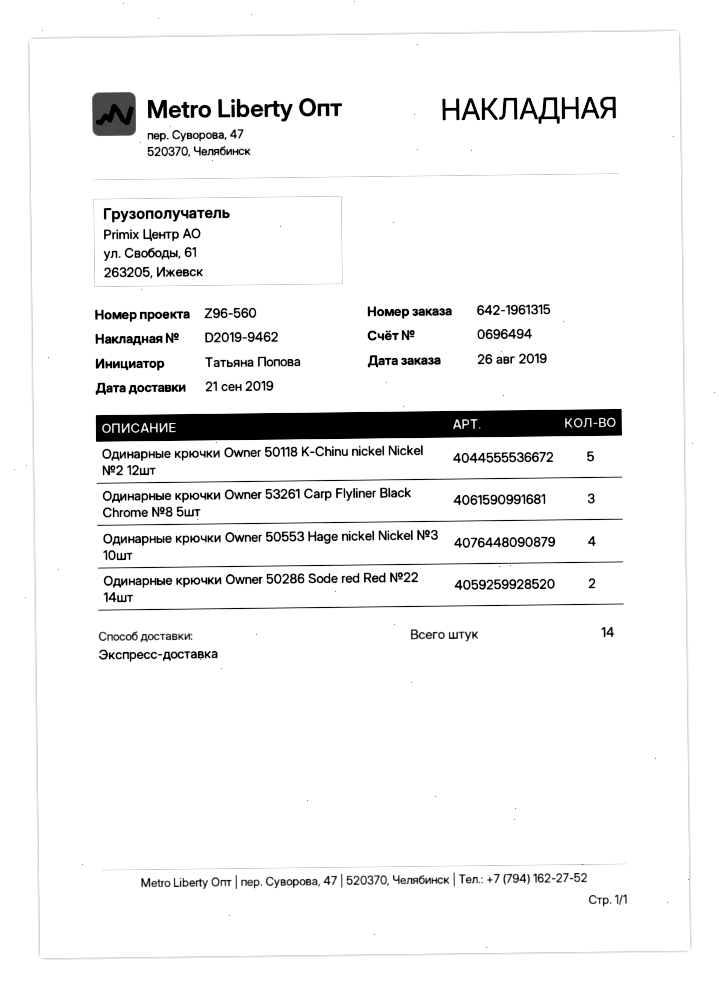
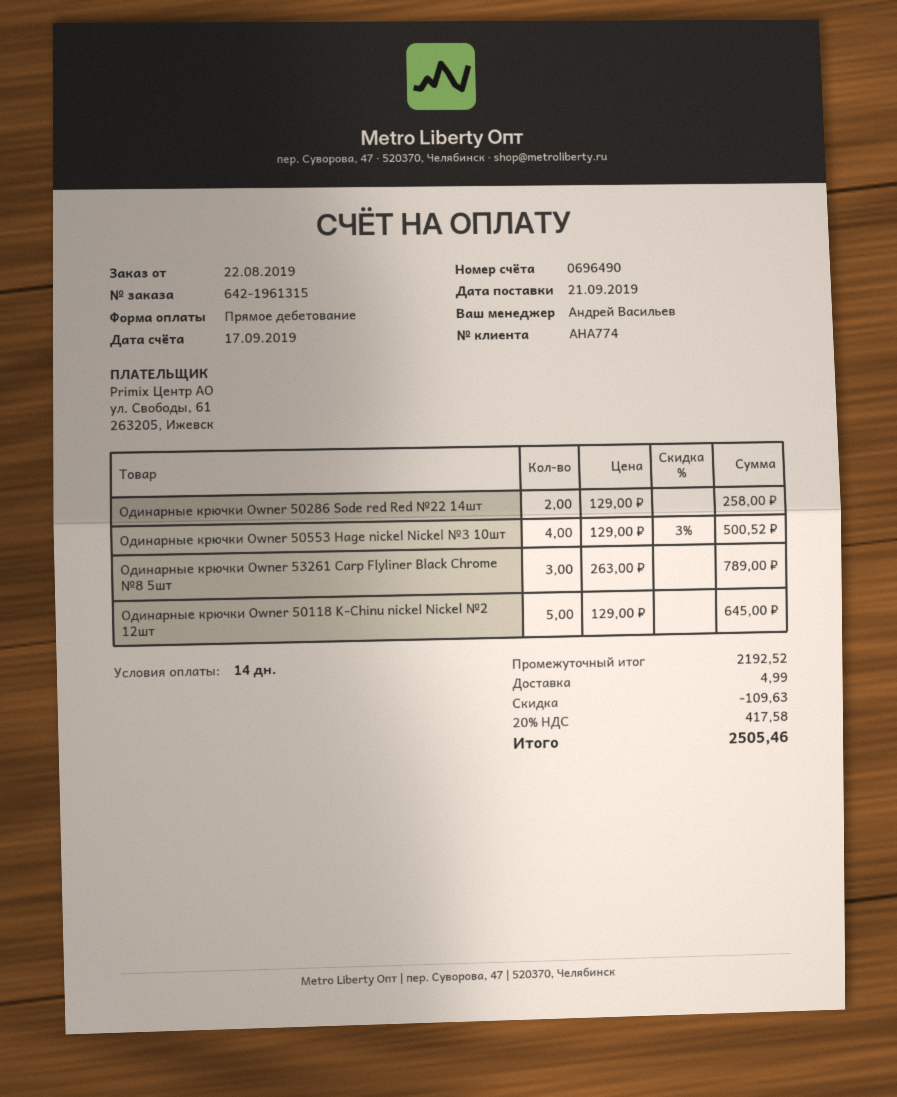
order date: 2019-08-26 -> 2019-08-22
invoice number: 0696494 -> 0696490

